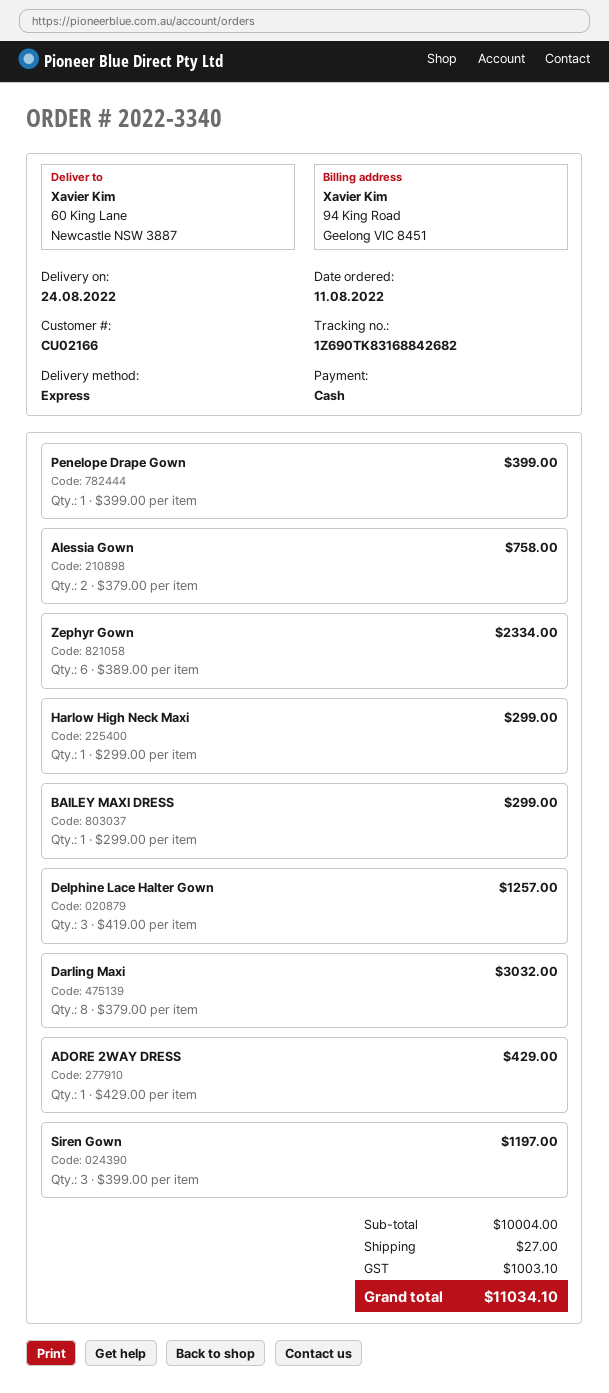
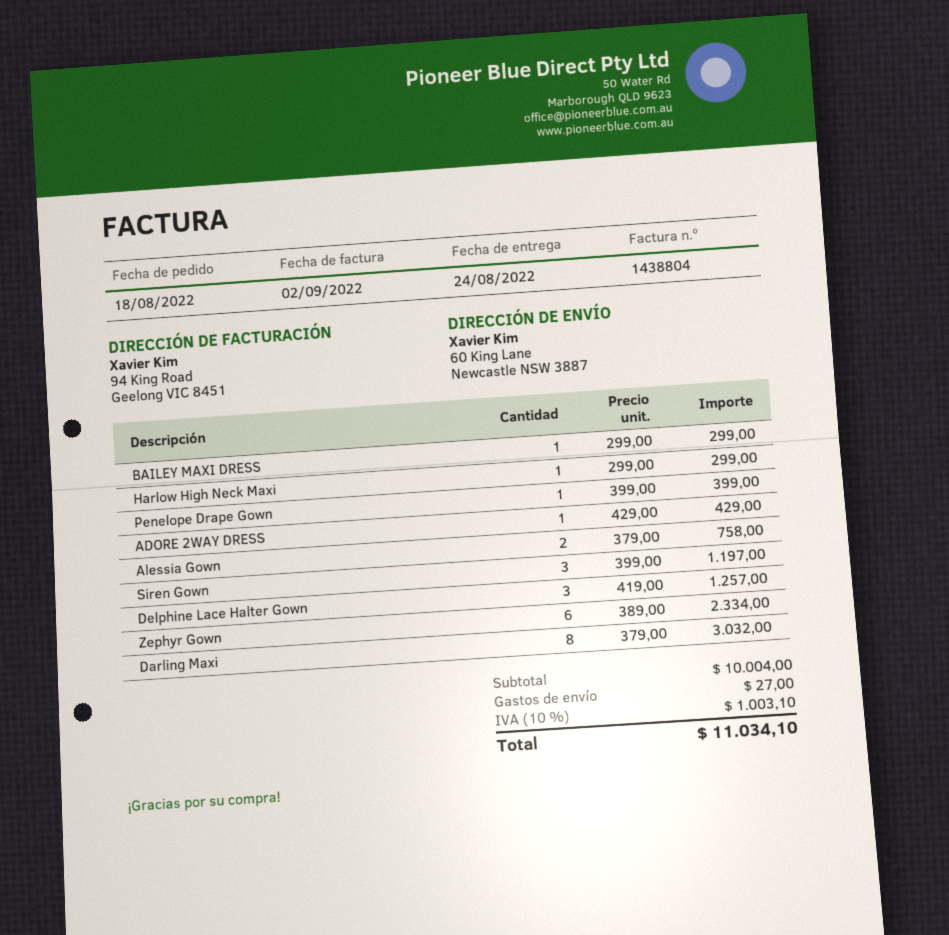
order date: 2022-08-11 -> 2022-08-18

